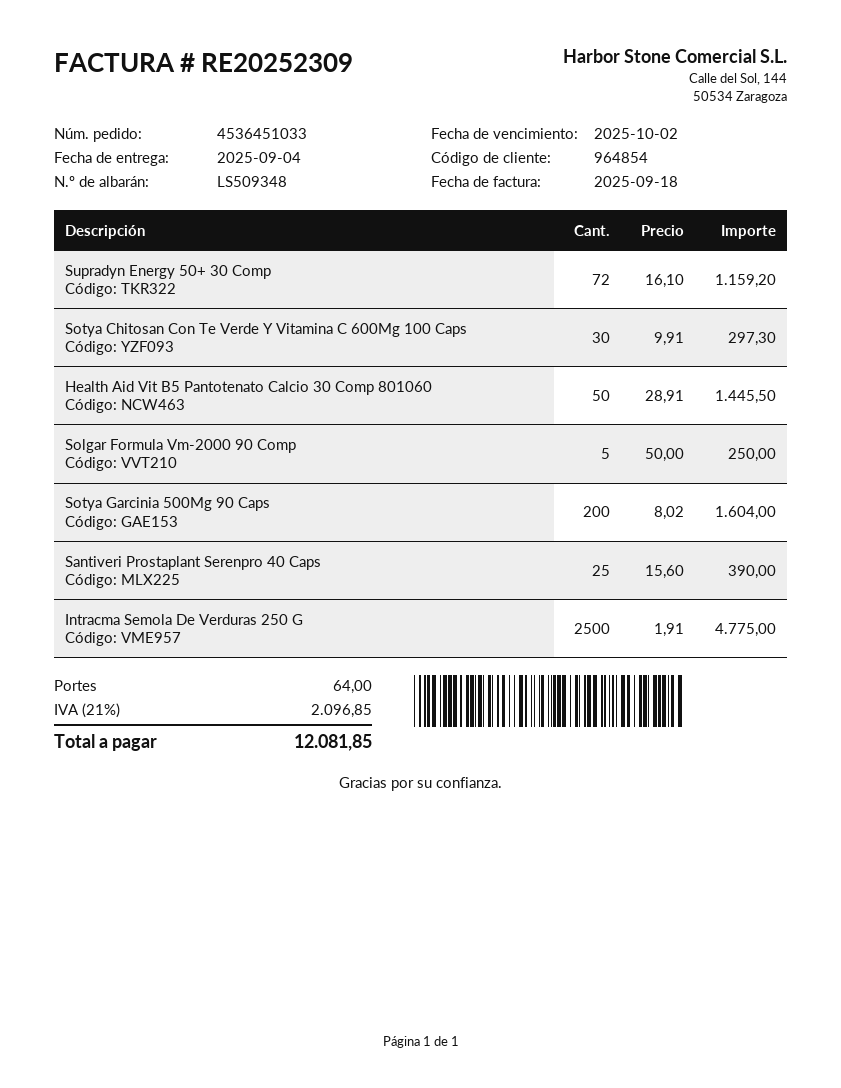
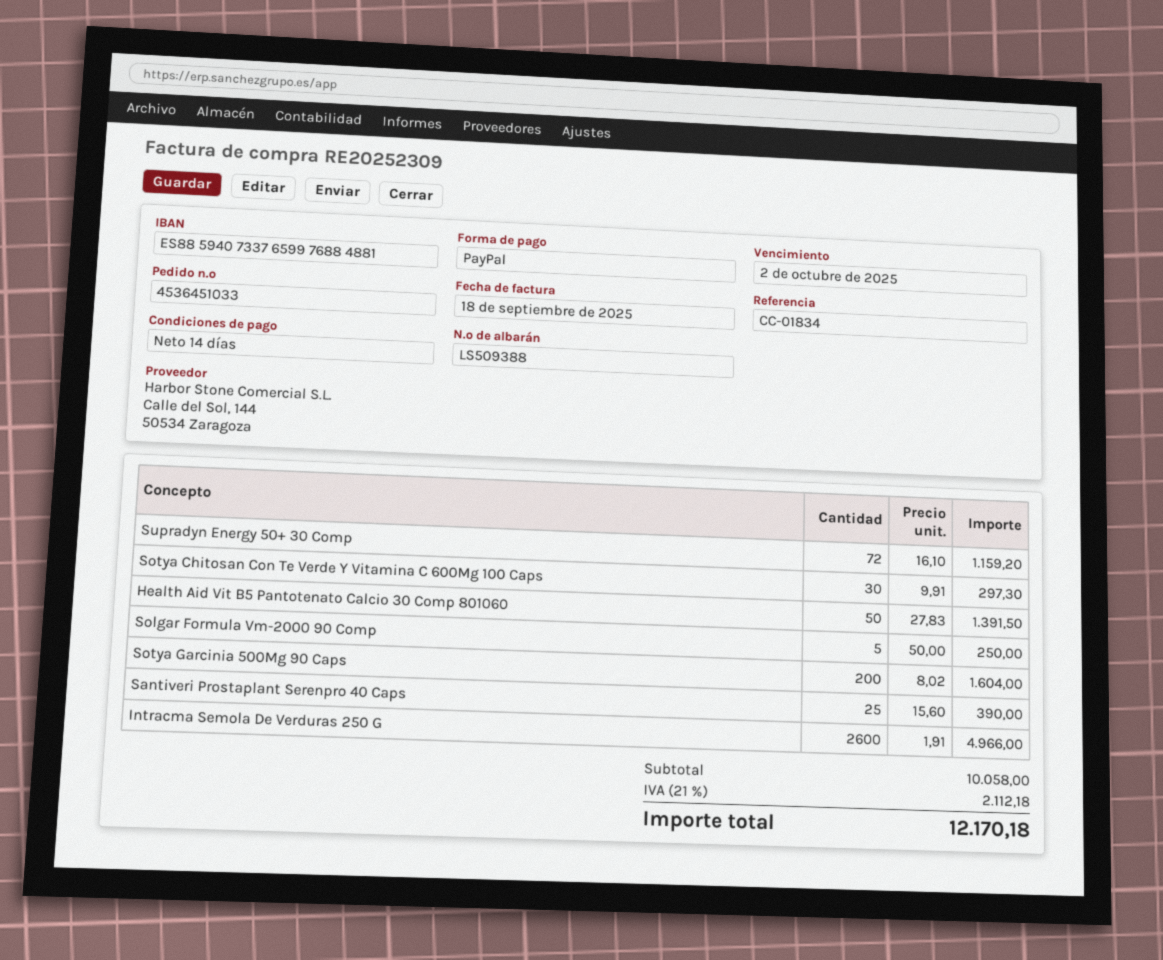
delivery note number: LS509348 -> LS509388
Health Aid Vit B5 Pantotenato Calcio 30 Comp 801060: 50 x 28.91 = 1445.50 -> 50 x 27.83 = 1391.50
Intracma Semola De Verduras 250 G: 2500 x 1.91 = 4775.00 -> 2600 x 1.91 = 4966.00
shipping: 64.00 -> none
tax: 21% = 2096.85 -> 21% = 2112.18
total: 12081.85 -> 12170.18

